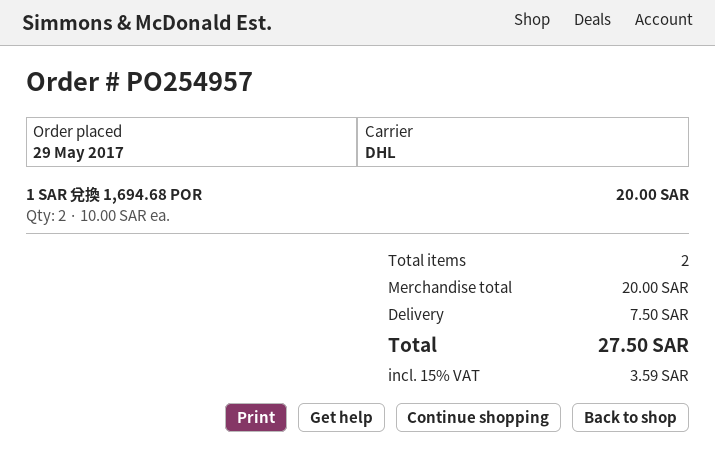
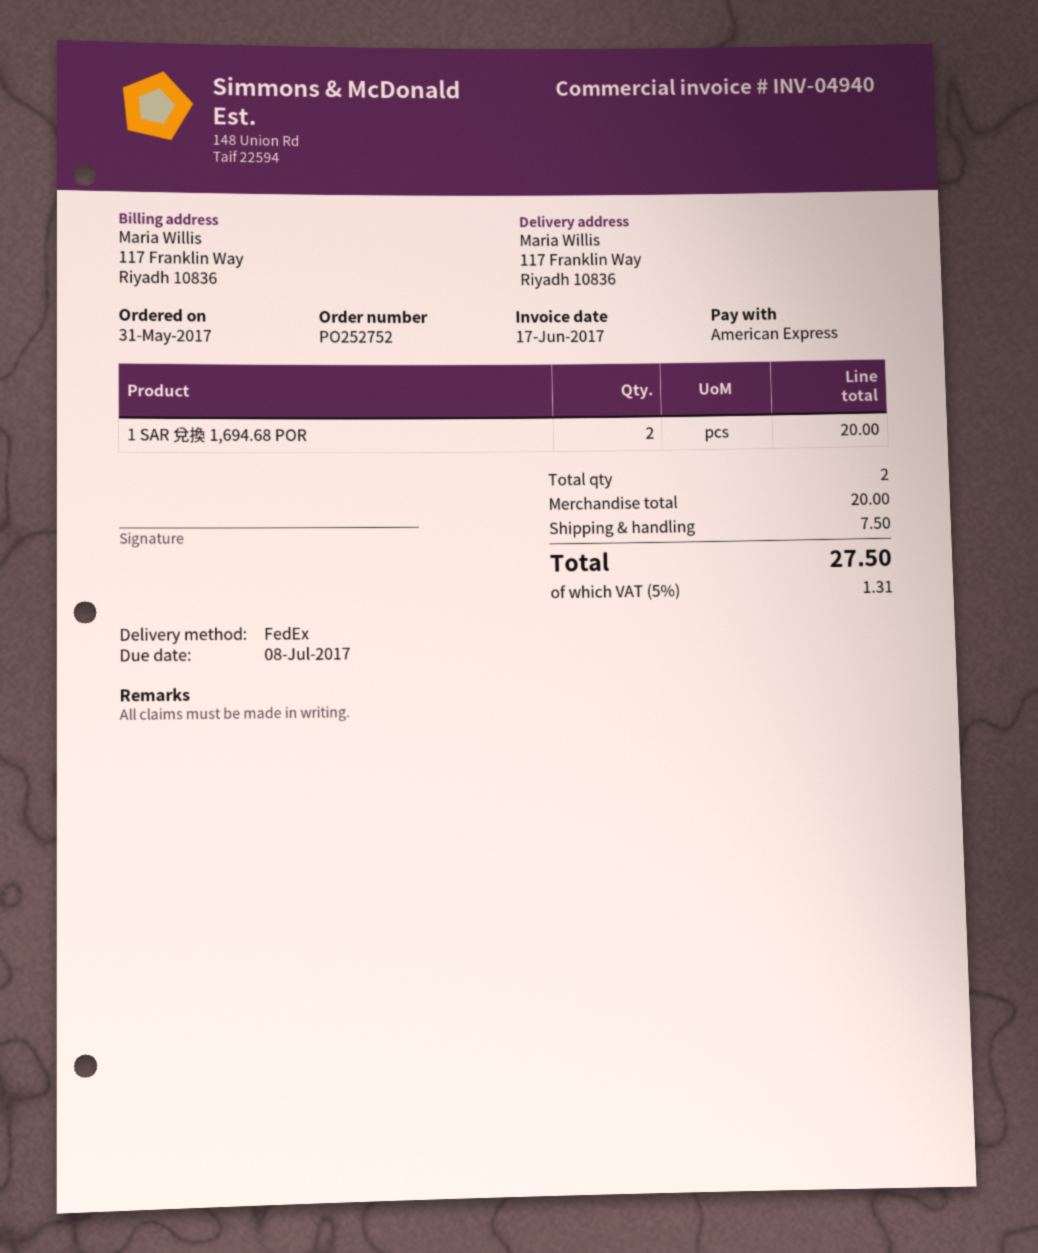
order number: PO254957 -> PO252752
order date: 2017-05-29 -> 2017-05-31
shipping method: DHL -> FedEx
tax: 15% = 3.59 -> 5% = 1.31

